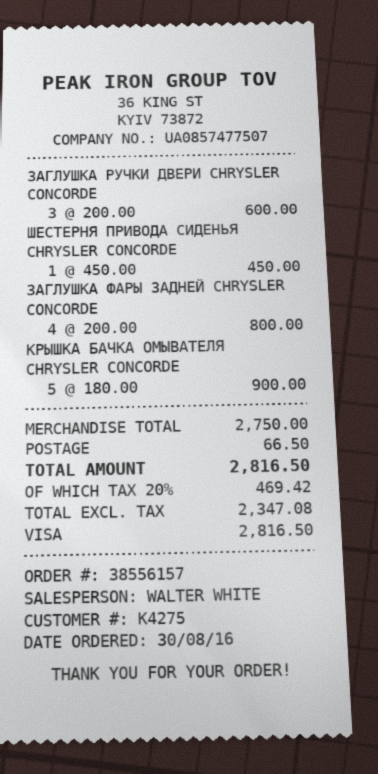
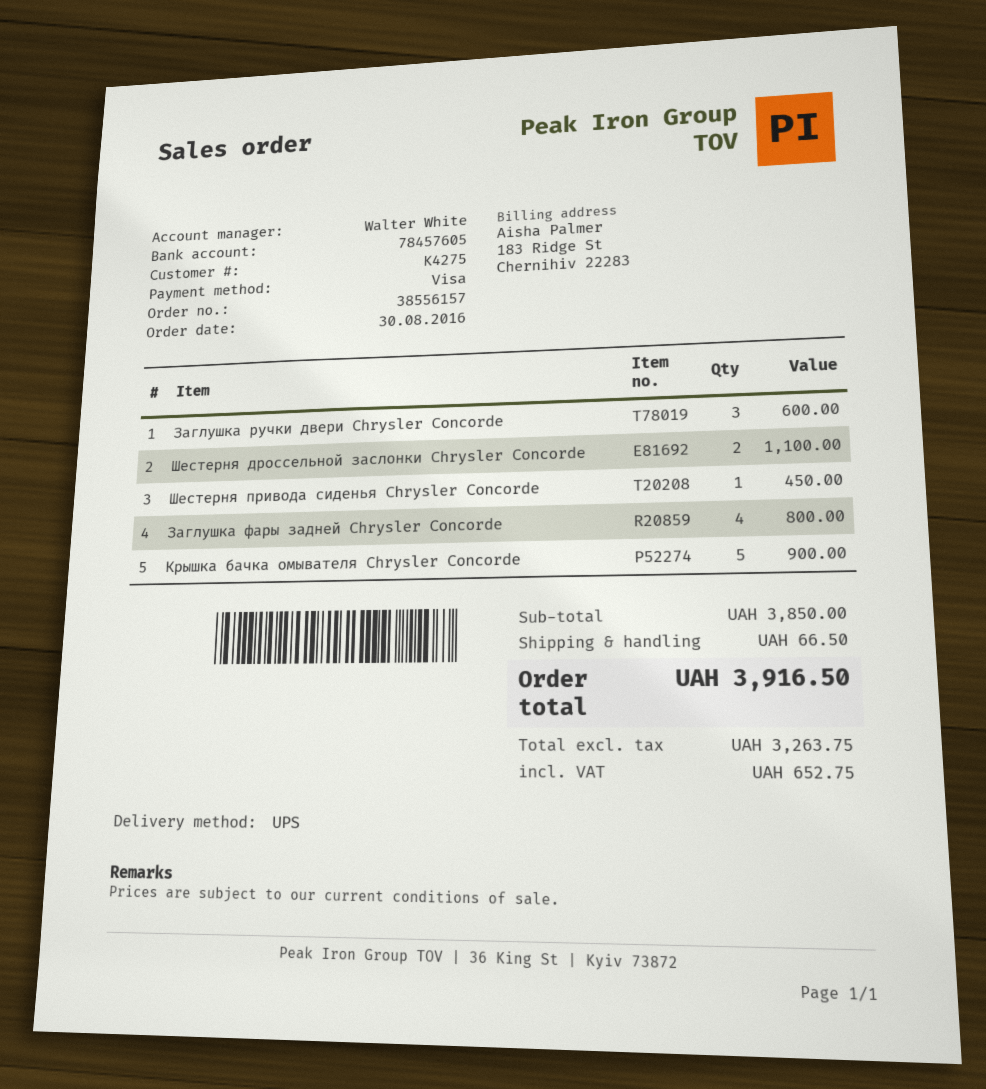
Шестерня дроссельной заслонки Chrysler Concorde: none -> 2 for 1100.00
subtotal: 2750.00 -> 3850.00
net: 2347.08 -> 3263.75
tax: 469.42 -> 652.75
total: 2816.50 -> 3916.50

